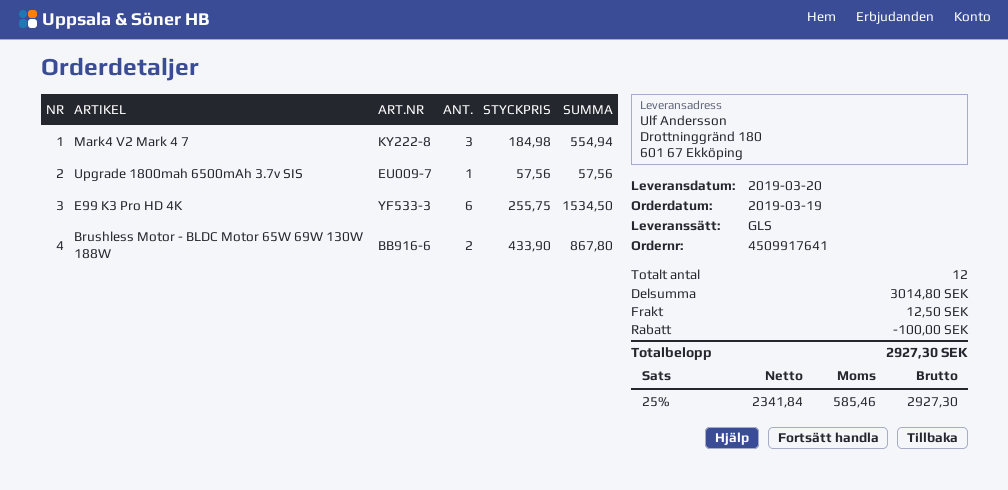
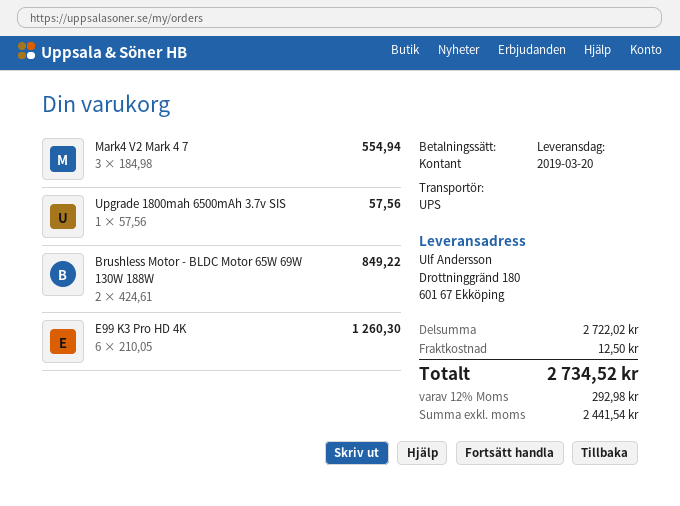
shipping method: GLS -> UPS
E99 K3 Pro HD 4K: 6 x 255.75 = 1534.50 -> 6 x 210.05 = 1260.30
Brushless Motor - BLDC Motor 65W 69W 130W 188W: 2 x 433.90 = 867.80 -> 2 x 424.61 = 849.22
subtotal: 3014.80 -> 2722.02
discount: 100.00 -> none
net: 2341.84 -> 2441.54
tax: 25% = 585.46 -> 12% = 292.98
total: 2927.30 -> 2734.52

